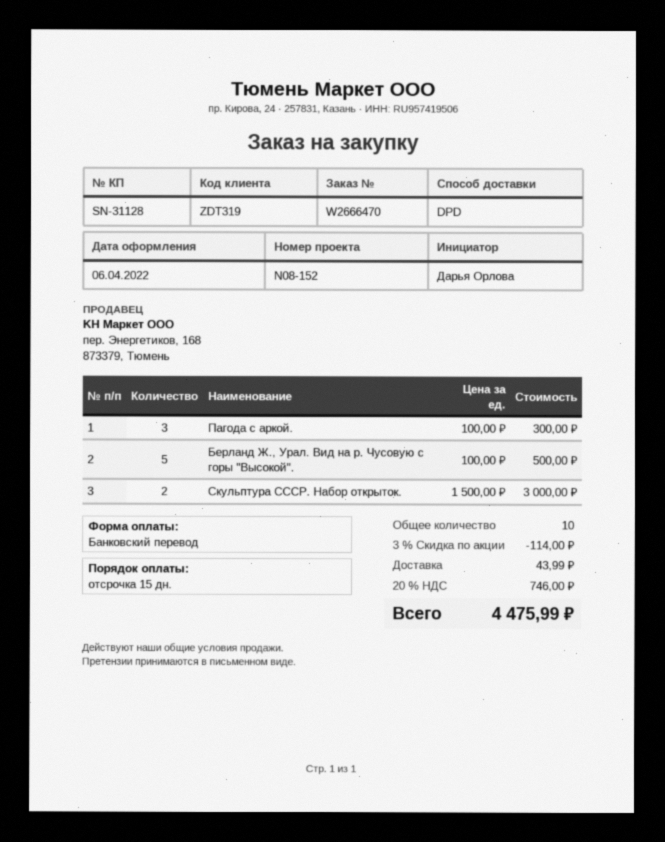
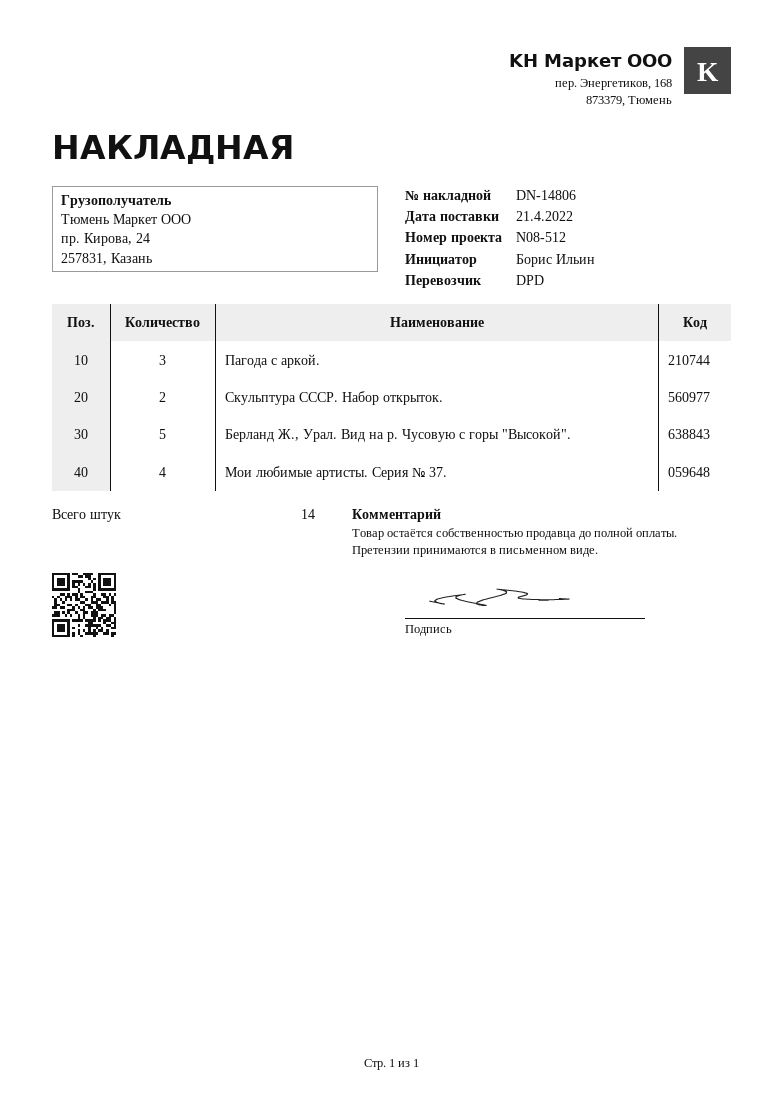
reference: N08-152 -> N08-512
ordered by: Дарья Орлова -> Борис Ильин
Мои любимые артисты. Серия № 37.: none -> 4
total quantity: 10 -> 14

